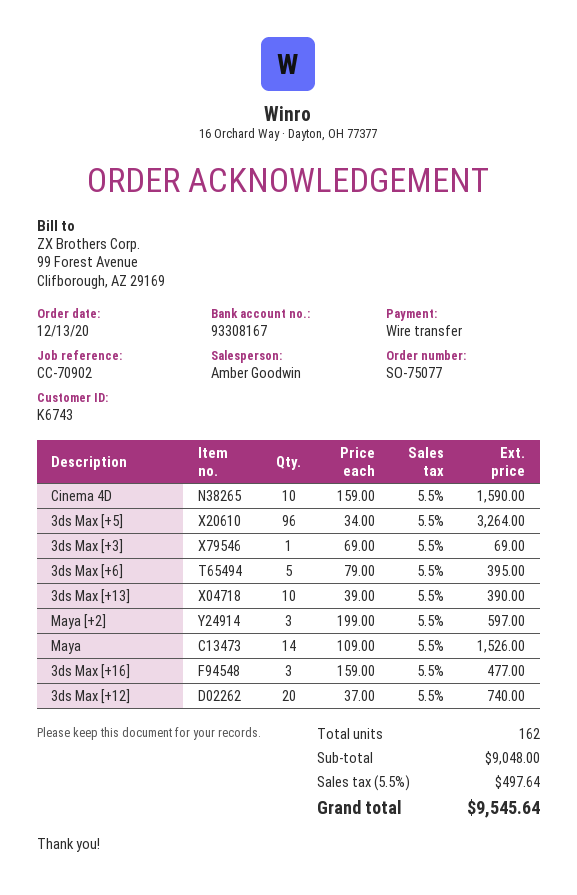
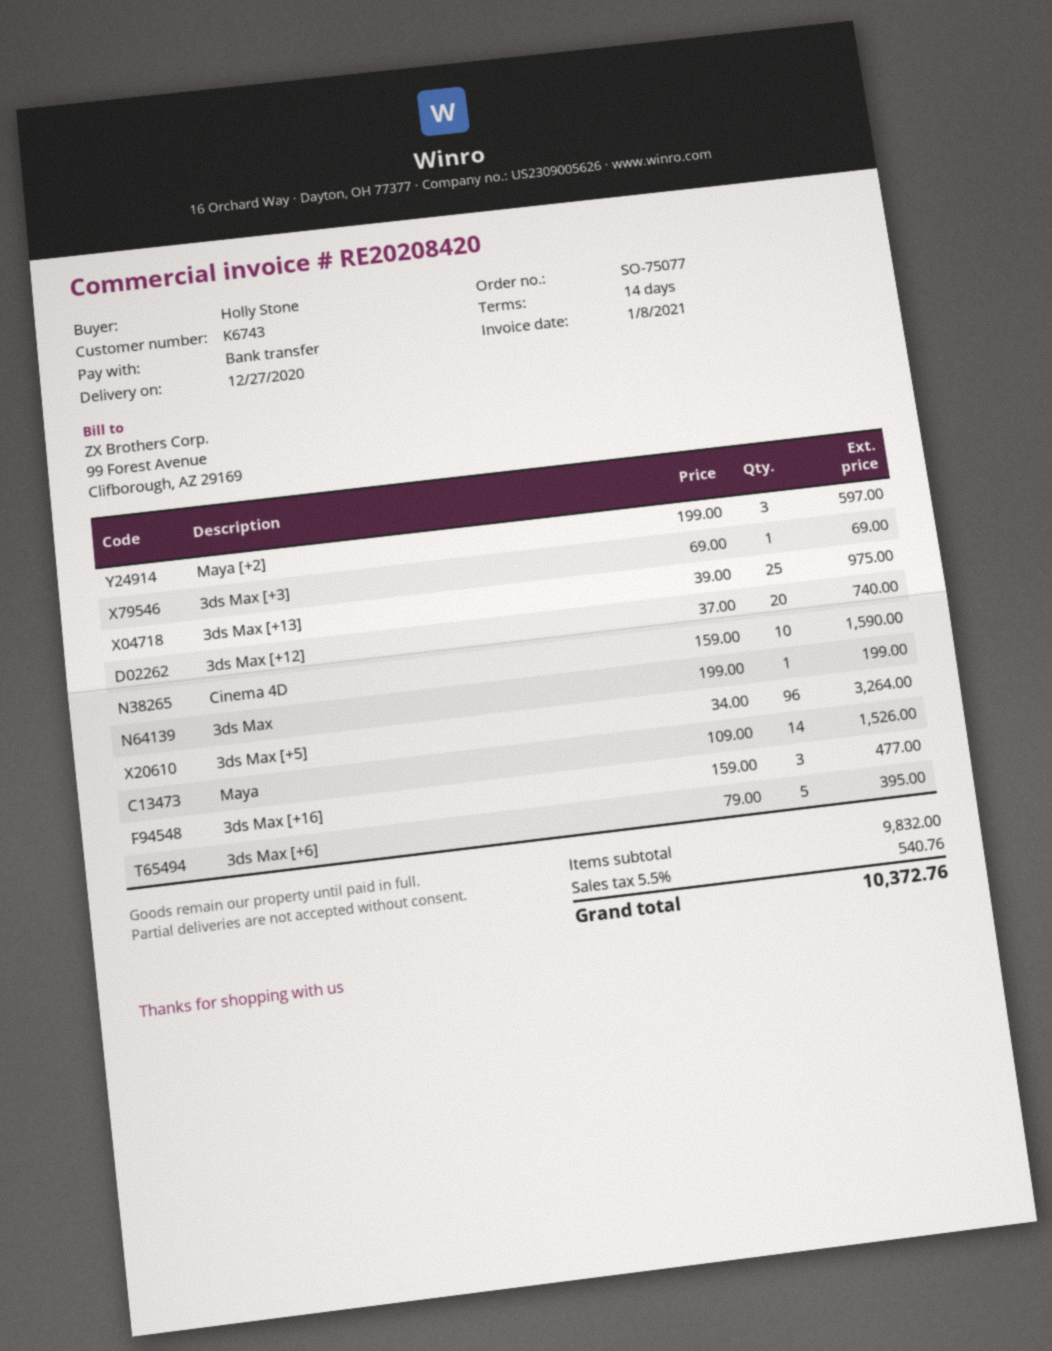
3ds Max [+13]: 10 x 39.00 = 390.00 -> 25 x 39.00 = 975.00
3ds Max: none -> 1 x 199.00 = 199.00
subtotal: 9048.00 -> 9832.00
tax: 5.5% = 497.64 -> 5.5% = 540.76
total: 9545.64 -> 10372.76

